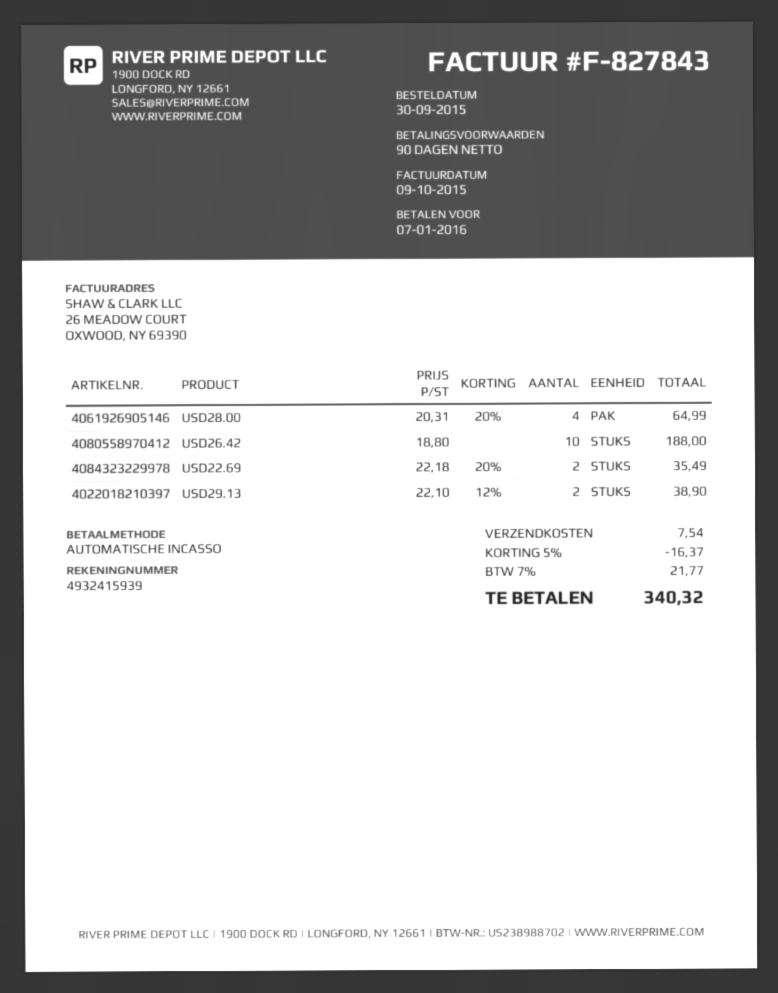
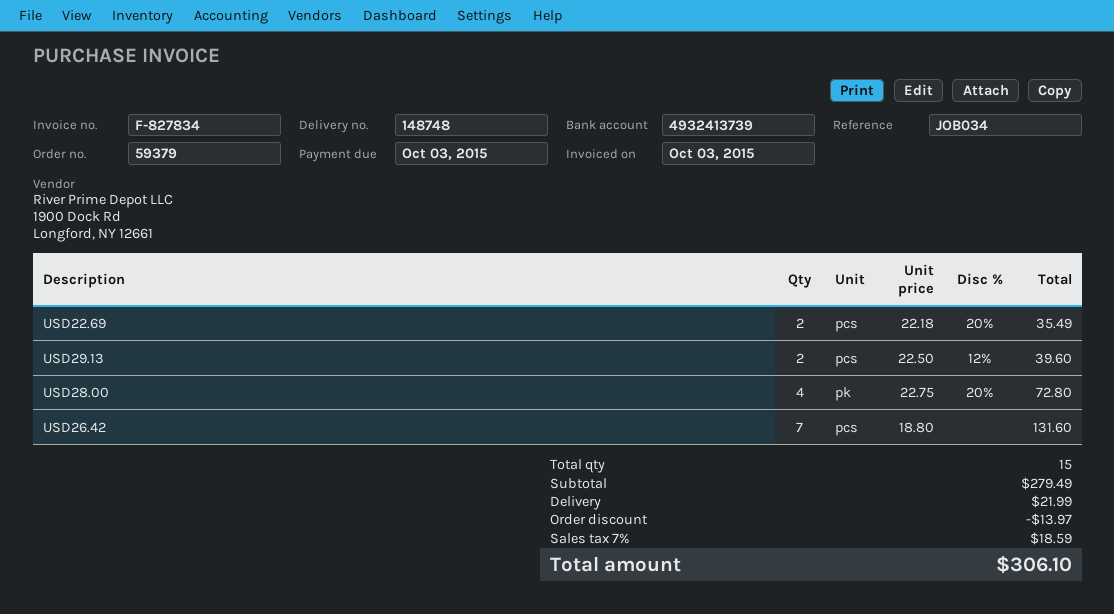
invoice number: F-827843 -> F-827834
invoice date: 2015-10-09 -> 2015-10-03
due date: 2016-01-07 -> 2015-10-03
bank account: 4932415939 -> 4932413739
USD28.00: 4 x 20.31 - 20% = 64.99 -> 4 x 22.75 - 20% = 72.80
USD26.42: 10 x 18.80 = 188.00 -> 7 x 18.80 = 131.60
USD29.13: 2 x 22.10 - 12% = 38.90 -> 2 x 22.50 - 12% = 39.60
discount: 16.37 -> 13.97
shipping: 7.54 -> 21.99
tax: 7% = 21.77 -> 7% = 18.59
total: 340.32 -> 306.10

